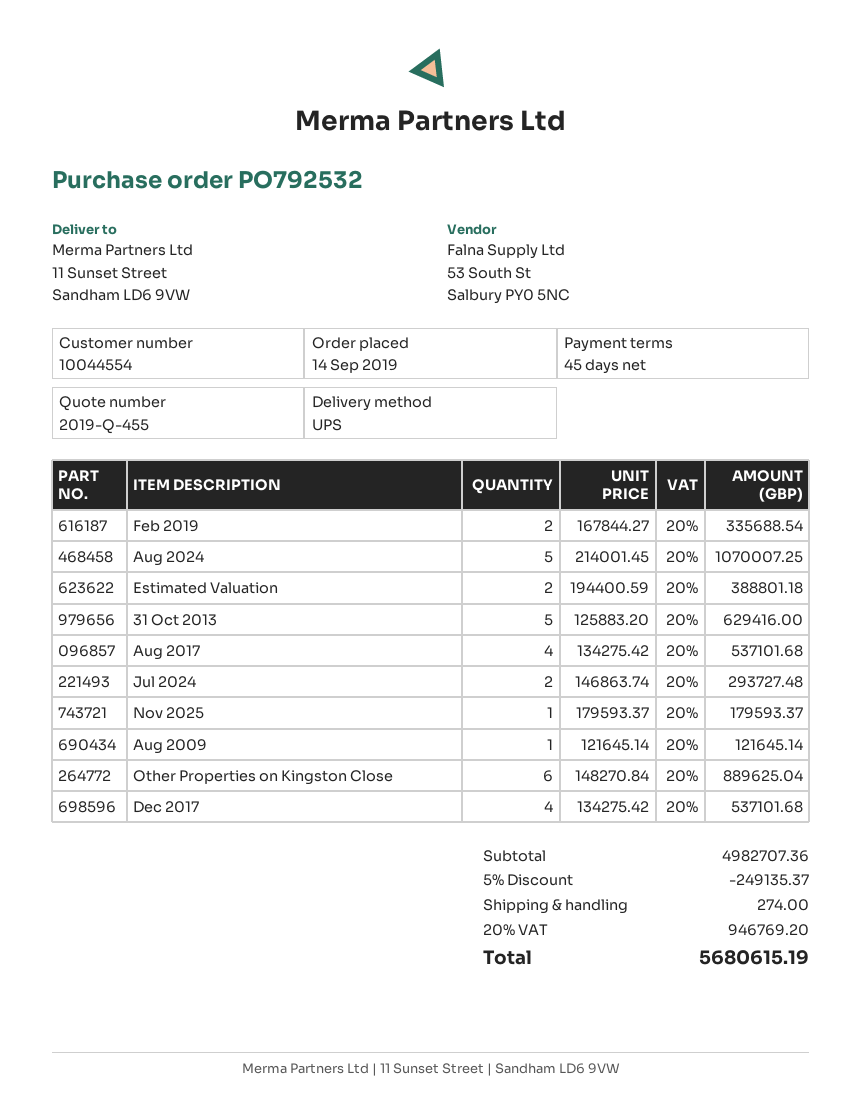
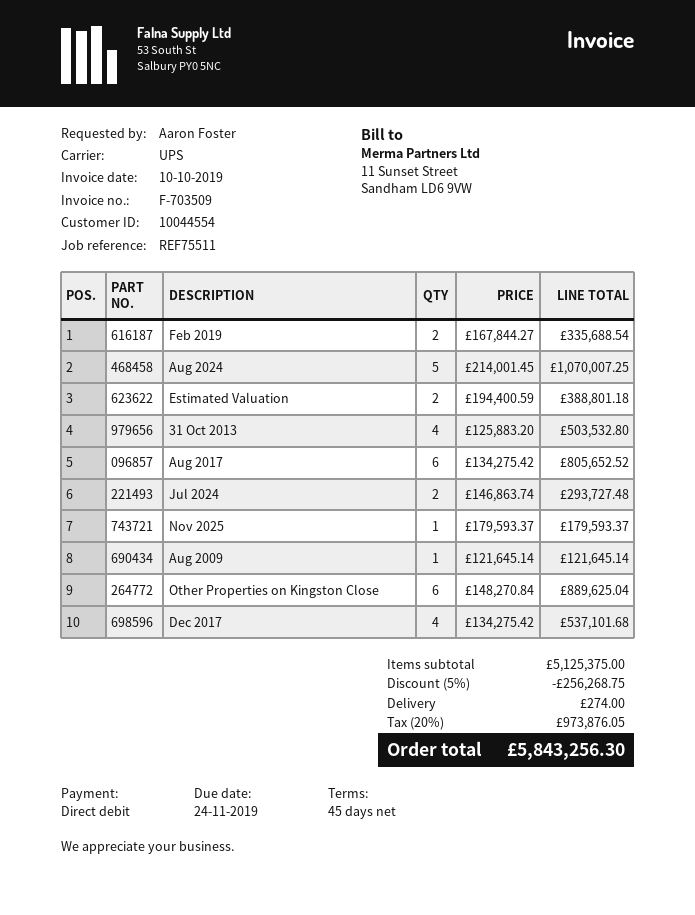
31 Oct 2013: 5 x 125883.20 = 629416.00 -> 4 x 125883.20 = 503532.80
Aug 2017: 4 x 134275.42 = 537101.68 -> 6 x 134275.42 = 805652.52
subtotal: 4982707.36 -> 5125375.00
discount: 5% = 249135.37 -> 5% = 256268.75
tax: 20% = 946769.20 -> 20% = 973876.05
total: 5680615.19 -> 5843256.30

